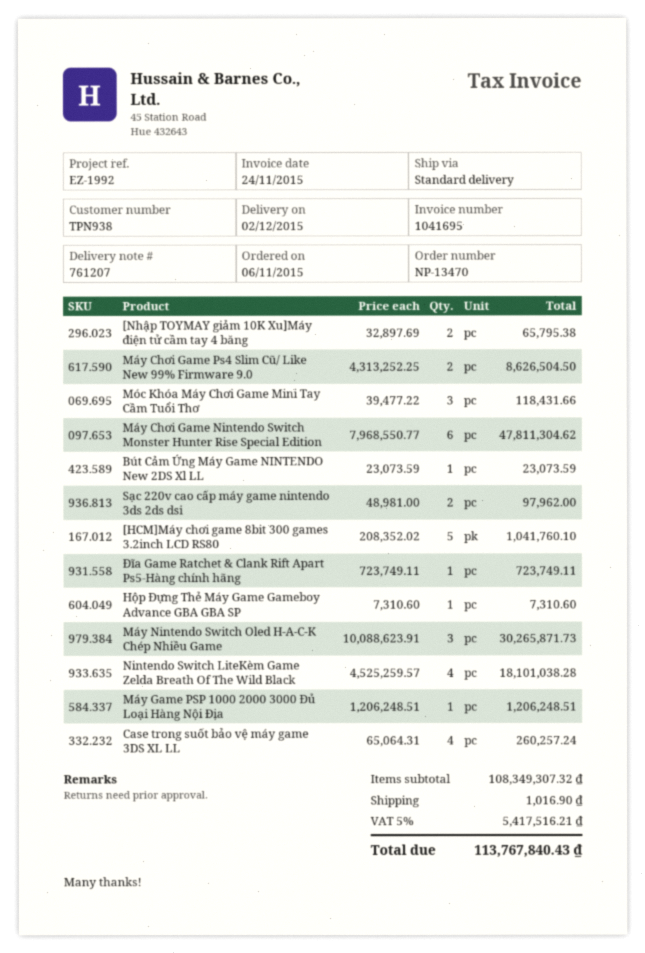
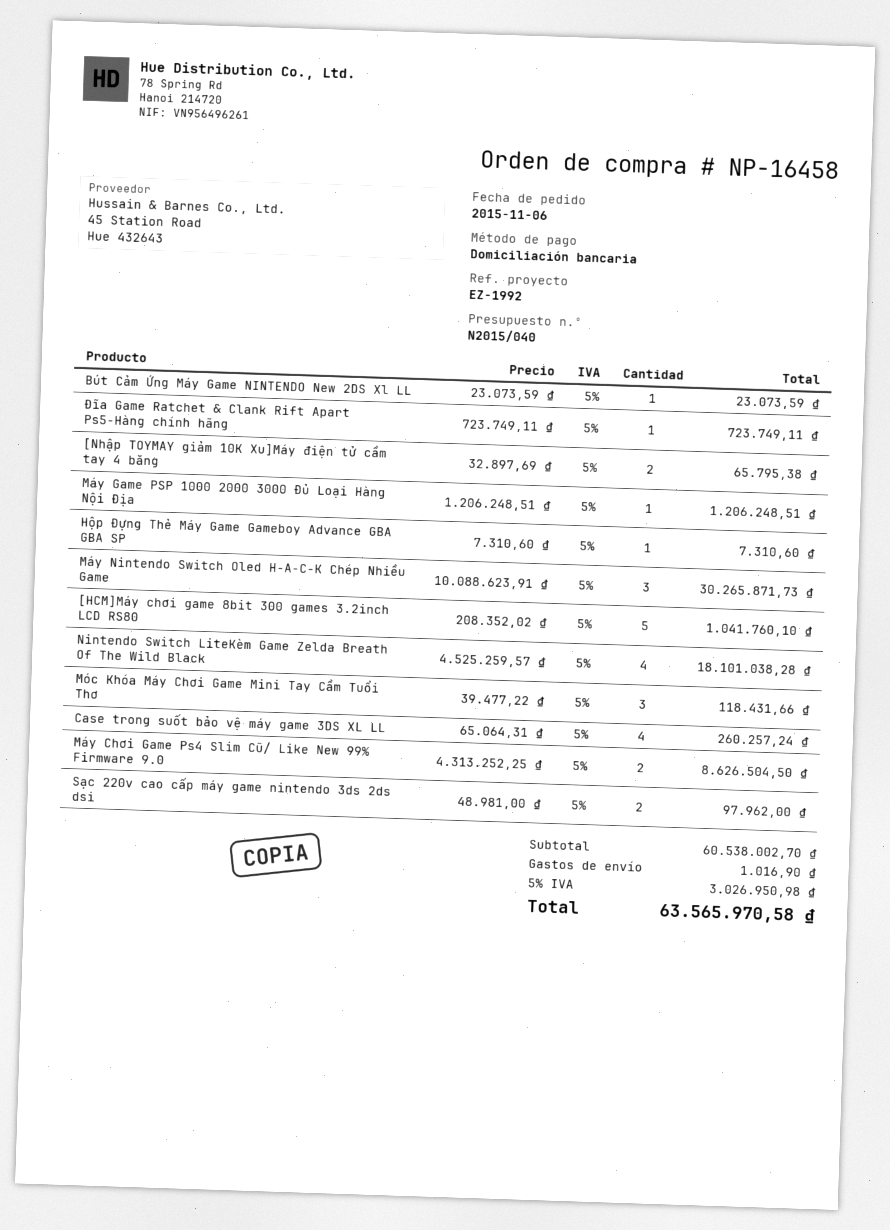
order number: NP-13470 -> NP-16458
Máy Chơi Game Nintendo Switch Monster Hunter Rise Special Edition: 6 x 7968550.77 = 47811304.62 -> none
subtotal: 108349307.32 -> 60538002.70
tax: 5% = 5417516.21 -> 5% = 3026950.98
total: 113767840.43 -> 63565970.58

